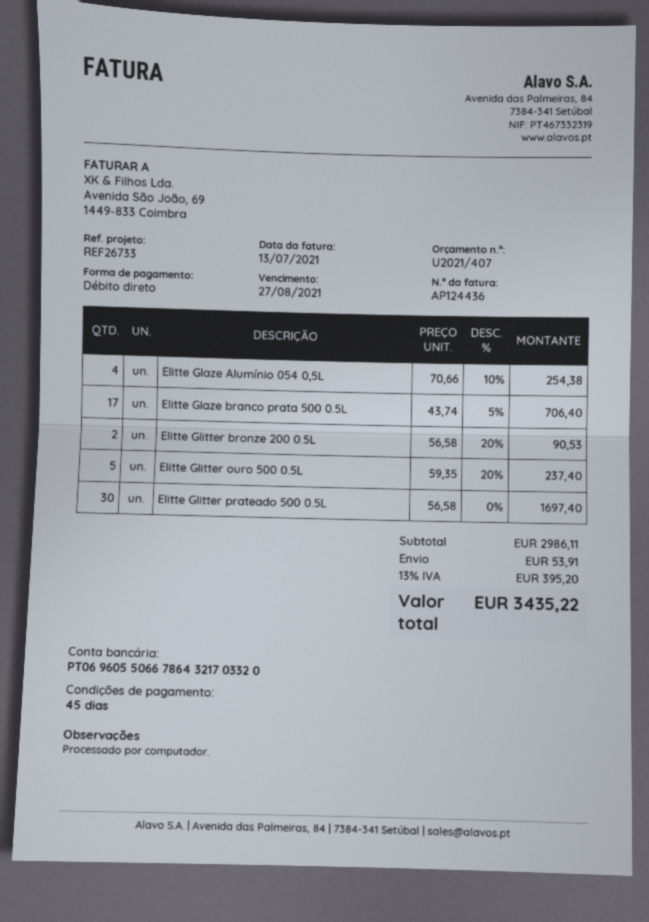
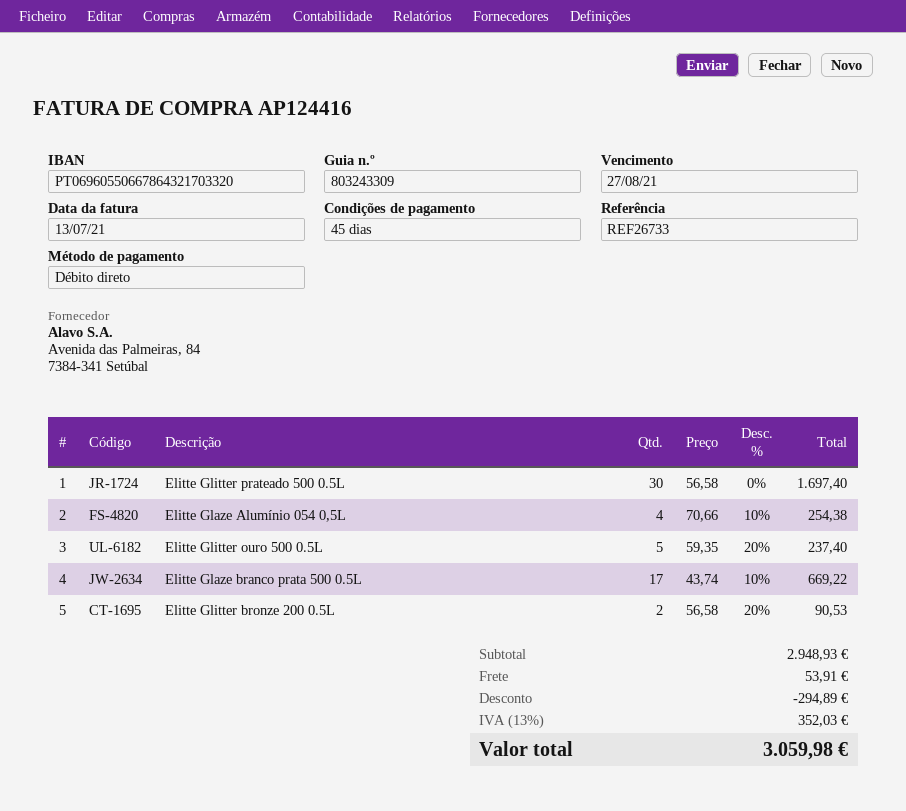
invoice number: AP124436 -> AP124416
Elitte Glaze branco prata 500 0.5L: 17 x 43.74 - 5% = 706.40 -> 17 x 43.74 - 10% = 669.22
subtotal: 2986.11 -> 2948.93
discount: none -> 294.89
tax: 13% = 395.20 -> 13% = 352.03
total: 3435.22 -> 3059.98

